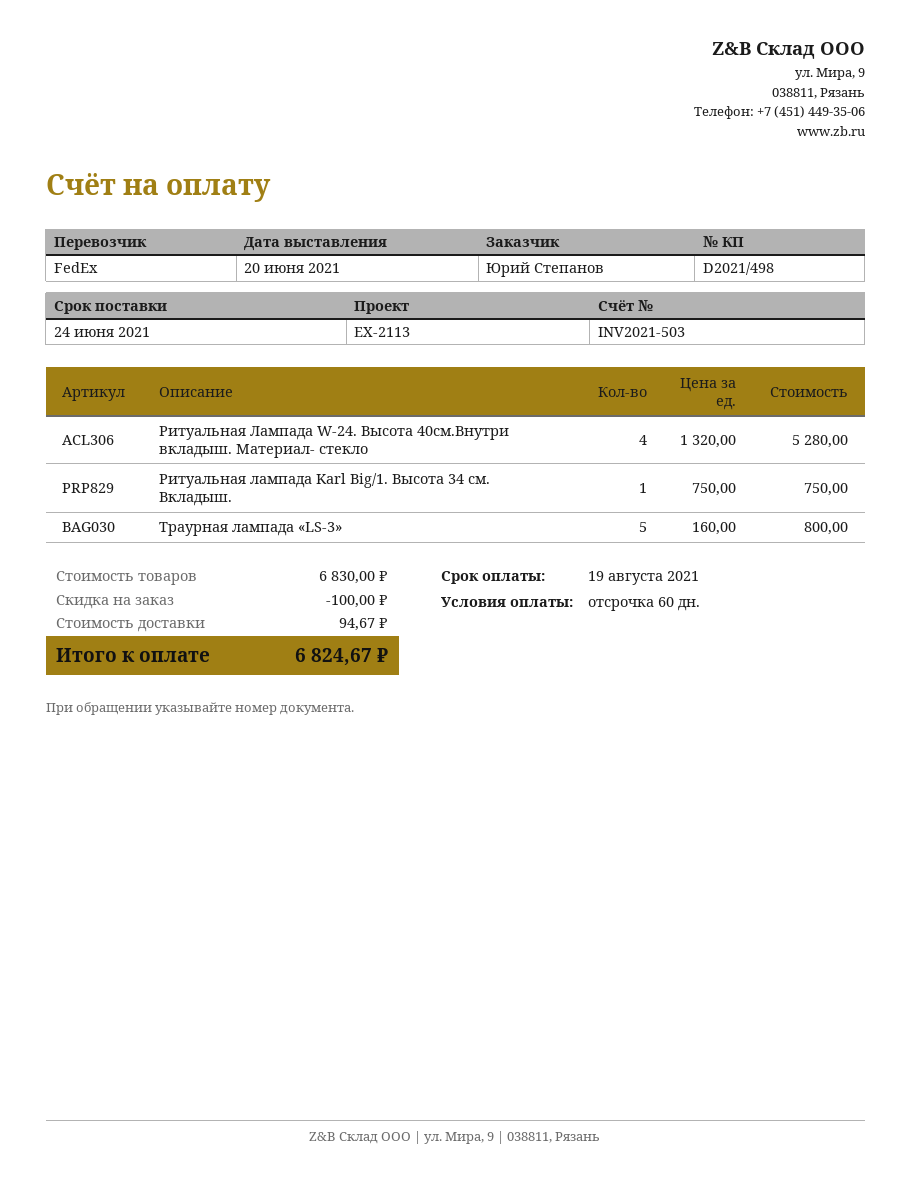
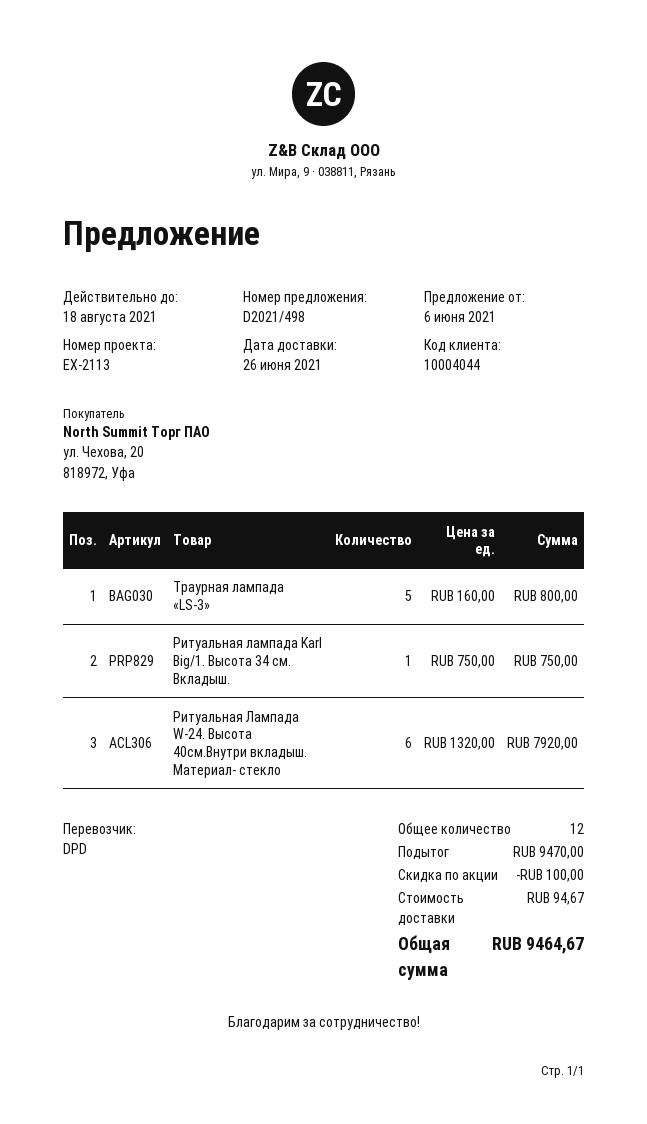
delivery date: 2021-06-24 -> 2021-06-26
shipping method: FedEx -> DPD
Ритуальная Лампада W-24. Высота 40см.Внутри вкладыш. Материал- стекло: 4 x 1320.00 = 5280.00 -> 6 x 1320.00 = 7920.00
subtotal: 6830.00 -> 9470.00
total: 6824.67 -> 9464.67

